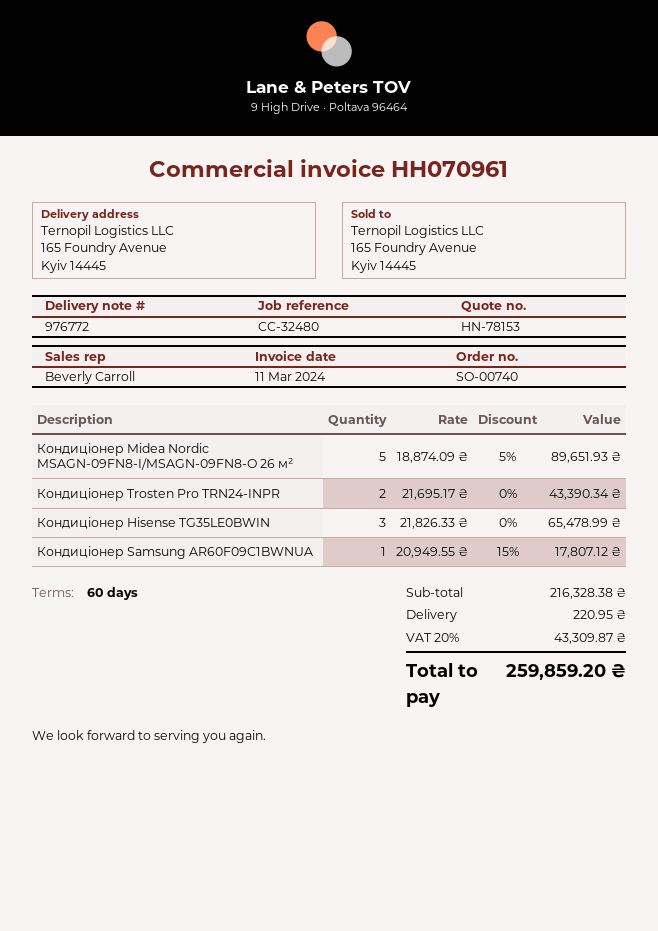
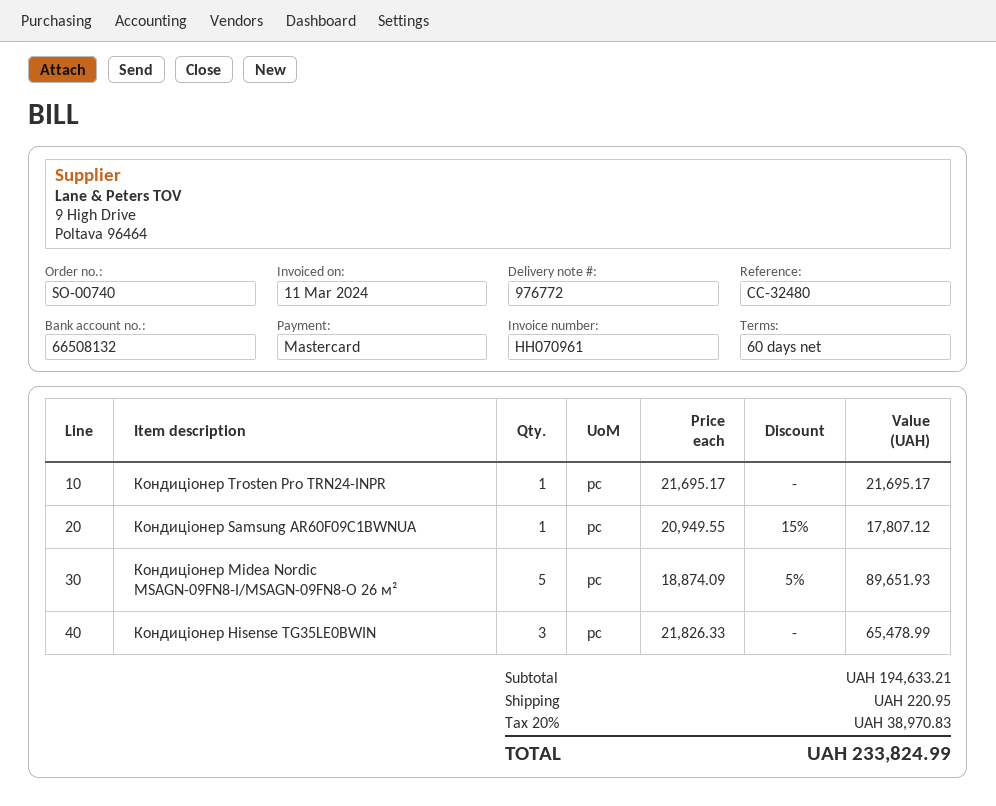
Кондиціонер Trosten Pro TRN24-INPR: 2 x 21695.17 = 43390.34 -> 1 x 21695.17 = 21695.17
subtotal: 216328.38 -> 194633.21
tax: 20% = 43309.87 -> 20% = 38970.83
total: 259859.20 -> 233824.99

